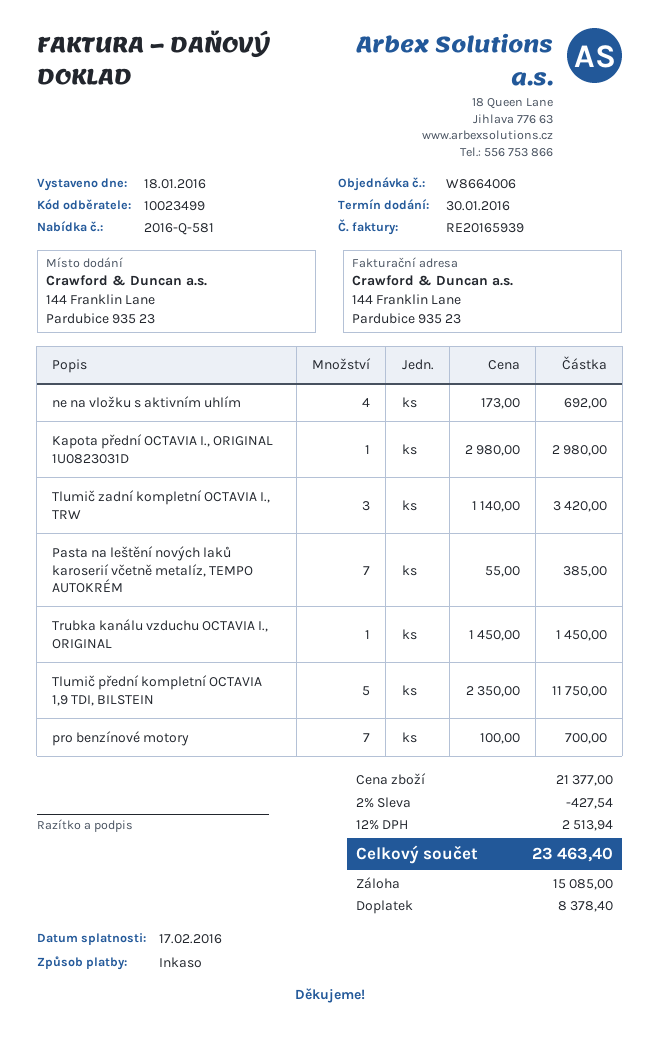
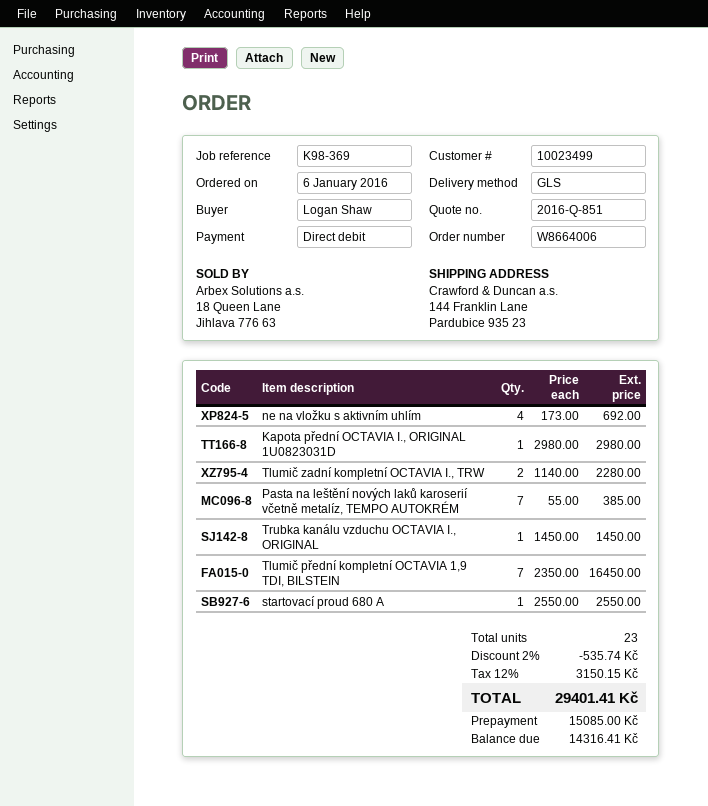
quote number: 2016-Q-581 -> 2016-Q-851
Tlumič zadní kompletní OCTAVIA I., TRW: 3 x 1140.00 = 3420.00 -> 2 x 1140.00 = 2280.00
Tlumič přední kompletní OCTAVIA 1,9 TDI, BILSTEIN: 5 x 2350.00 = 11750.00 -> 7 x 2350.00 = 16450.00
pro benzínové motory: 7 x 100.00 = 700.00 -> none
startovací proud 680 A: none -> 1 x 2550.00 = 2550.00
discount: 2% = 427.54 -> 2% = 535.74
tax: 12% = 2513.94 -> 12% = 3150.15
total: 23463.40 -> 29401.41
balance: 8378.40 -> 14316.41

